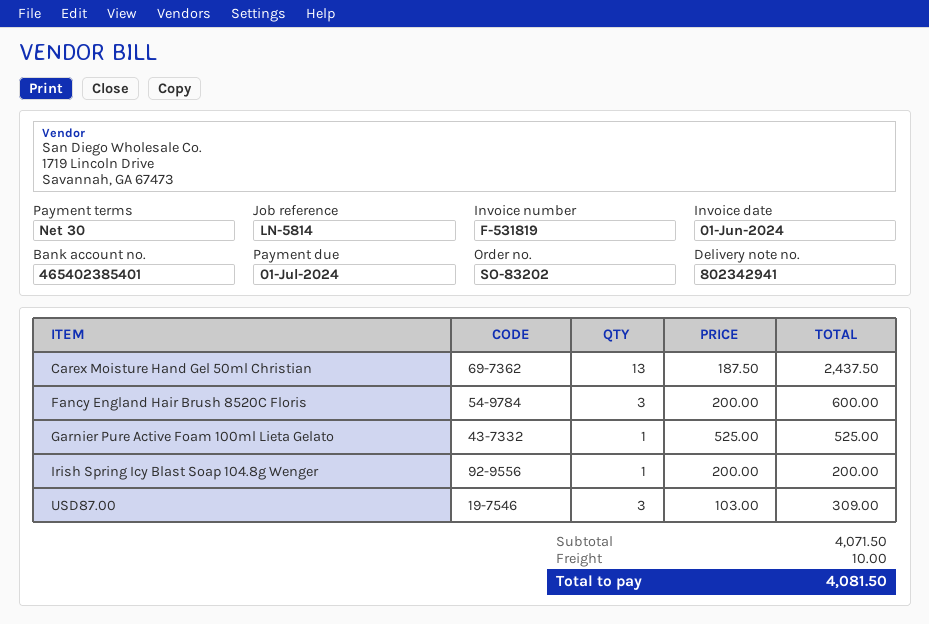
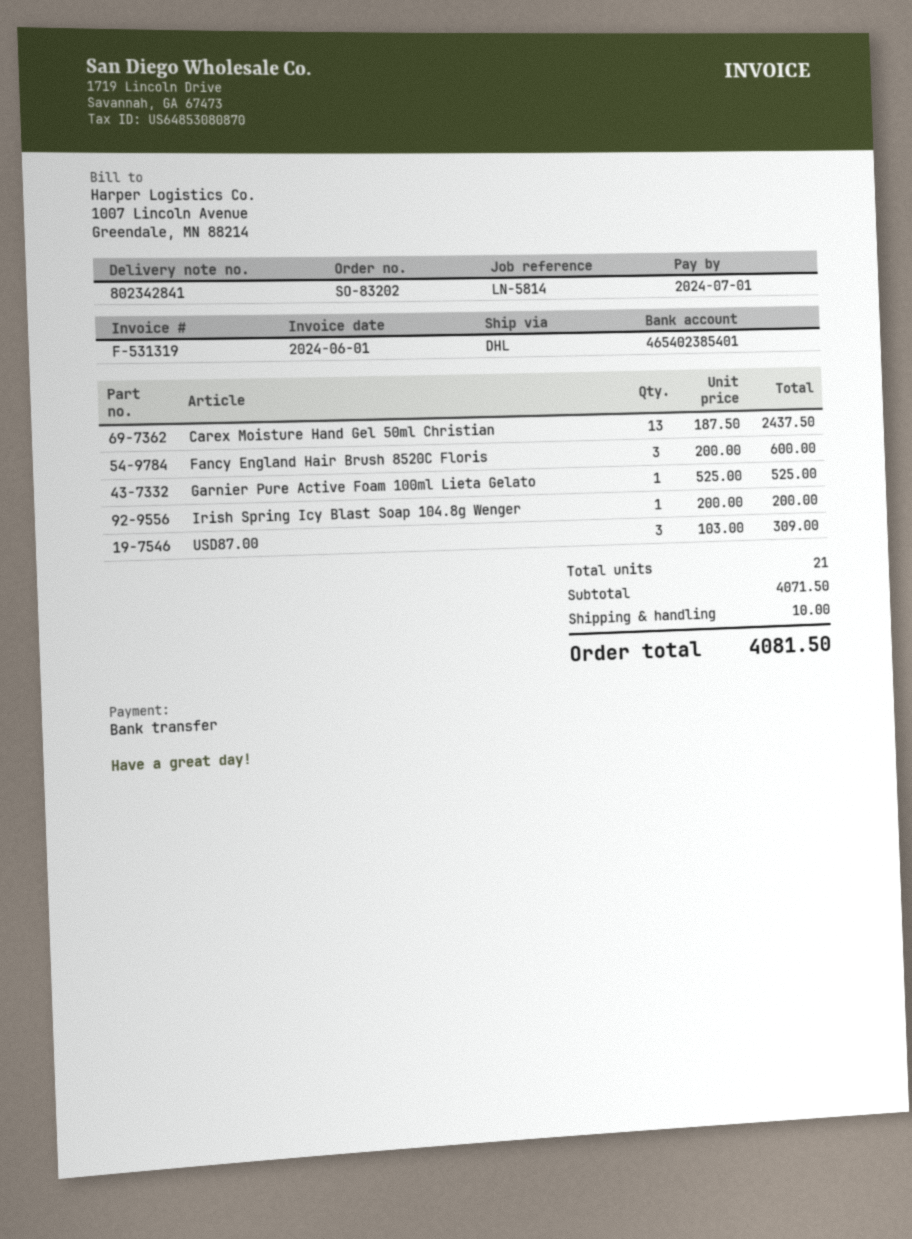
delivery note number: 802342941 -> 802342841
invoice number: F-531819 -> F-531319

